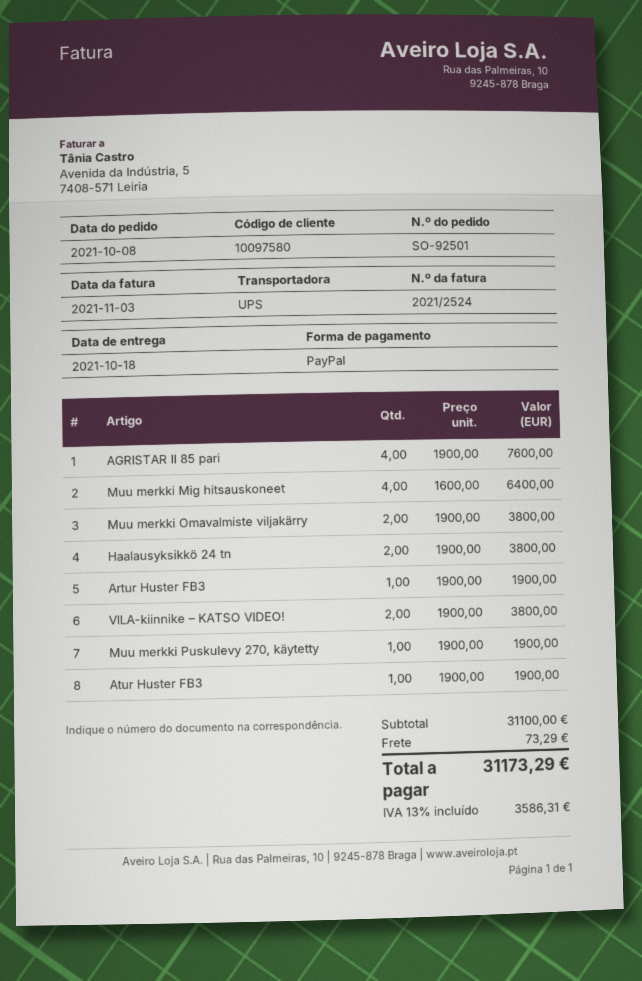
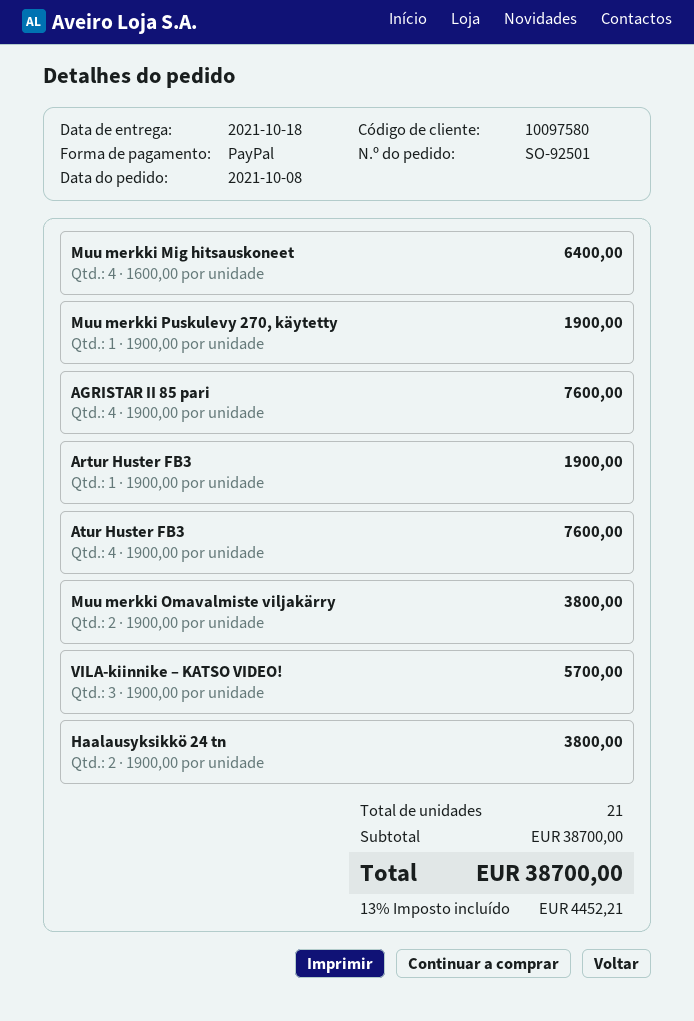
VILA-kiinnike – KATSO VIDEO!: 2 x 1900.00 = 3800.00 -> 3 x 1900.00 = 5700.00
Atur Huster FB3: 1 x 1900.00 = 1900.00 -> 4 x 1900.00 = 7600.00
subtotal: 31100.00 -> 38700.00
shipping: 73.29 -> none
tax: 13% = 3586.31 -> 13% = 4452.21
total: 31173.29 -> 38700.00

